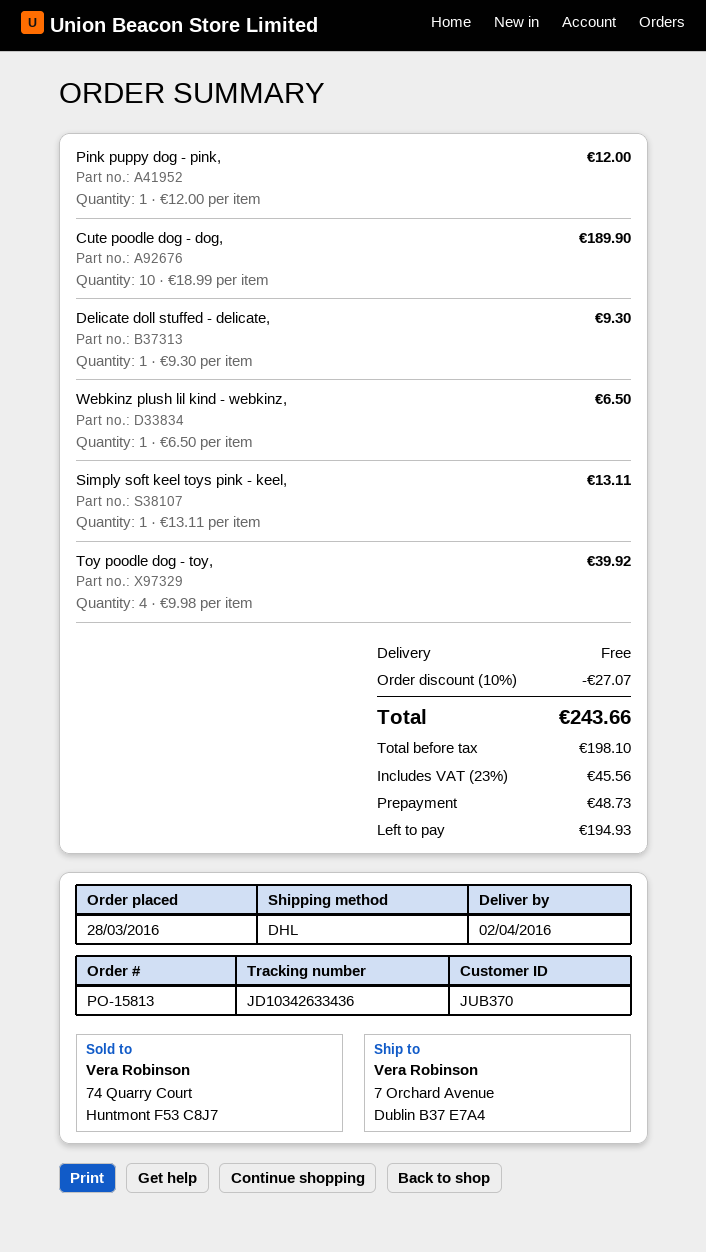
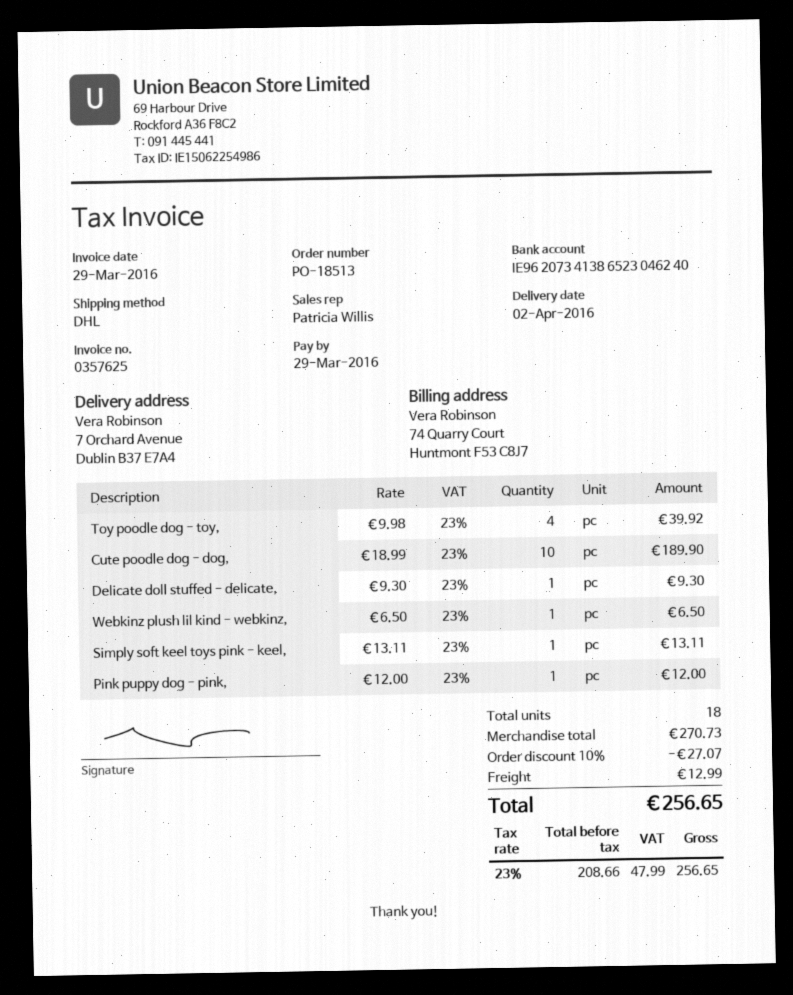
order number: PO-15813 -> PO-18513
shipping: 0.00 -> 12.99
net: 198.10 -> 208.66
tax: 23% = 45.56 -> 23% = 47.99
total: 243.66 -> 256.65

